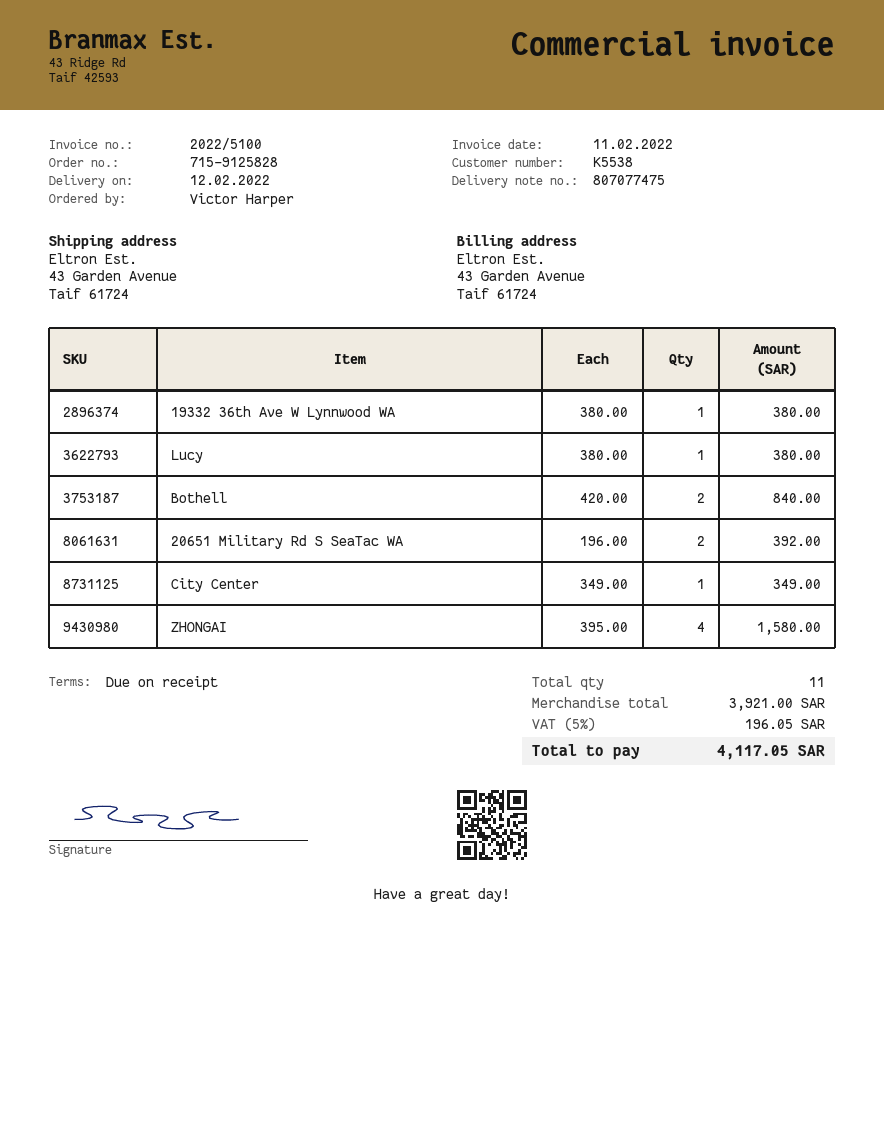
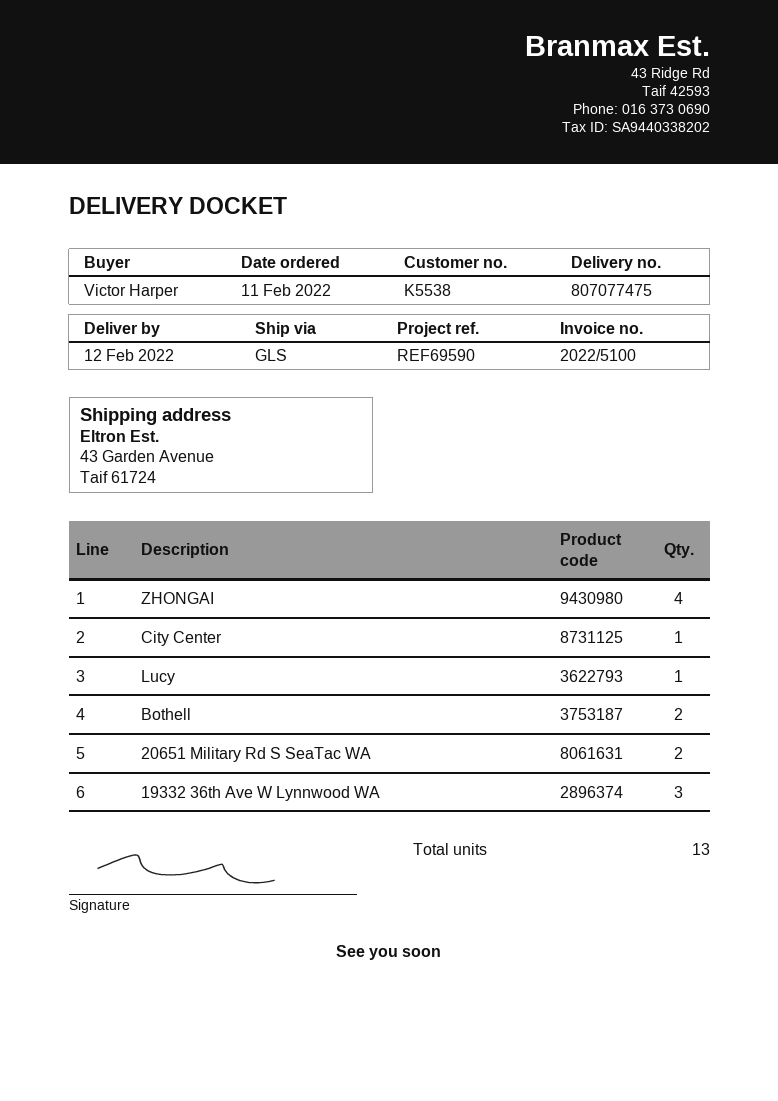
19332 36th Ave W Lynnwood WA: 1 -> 3
total quantity: 11 -> 13

